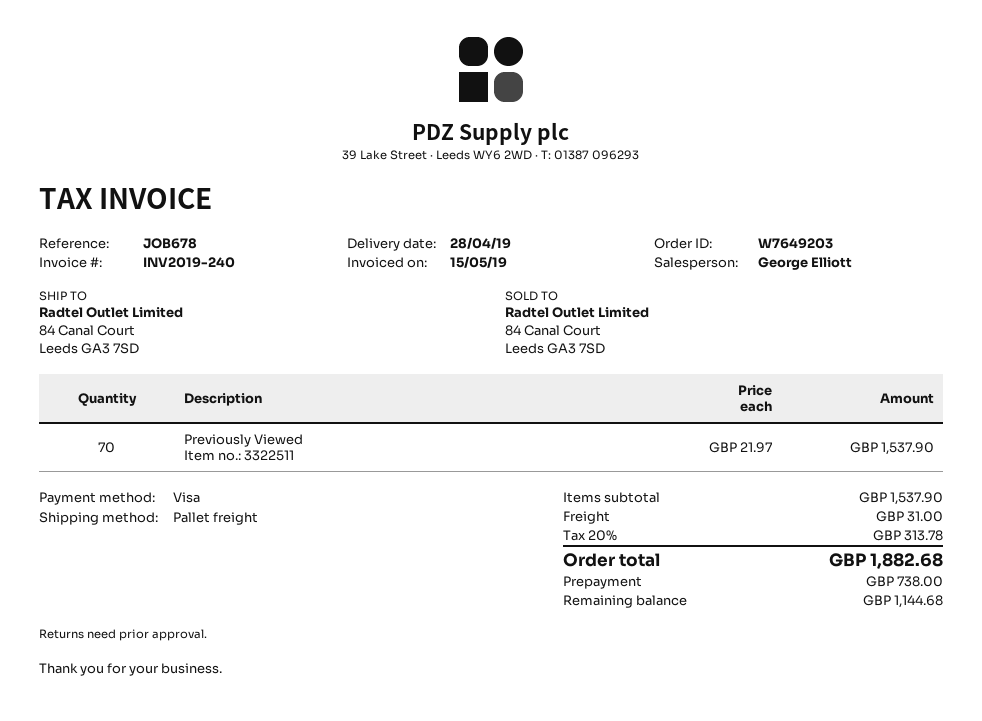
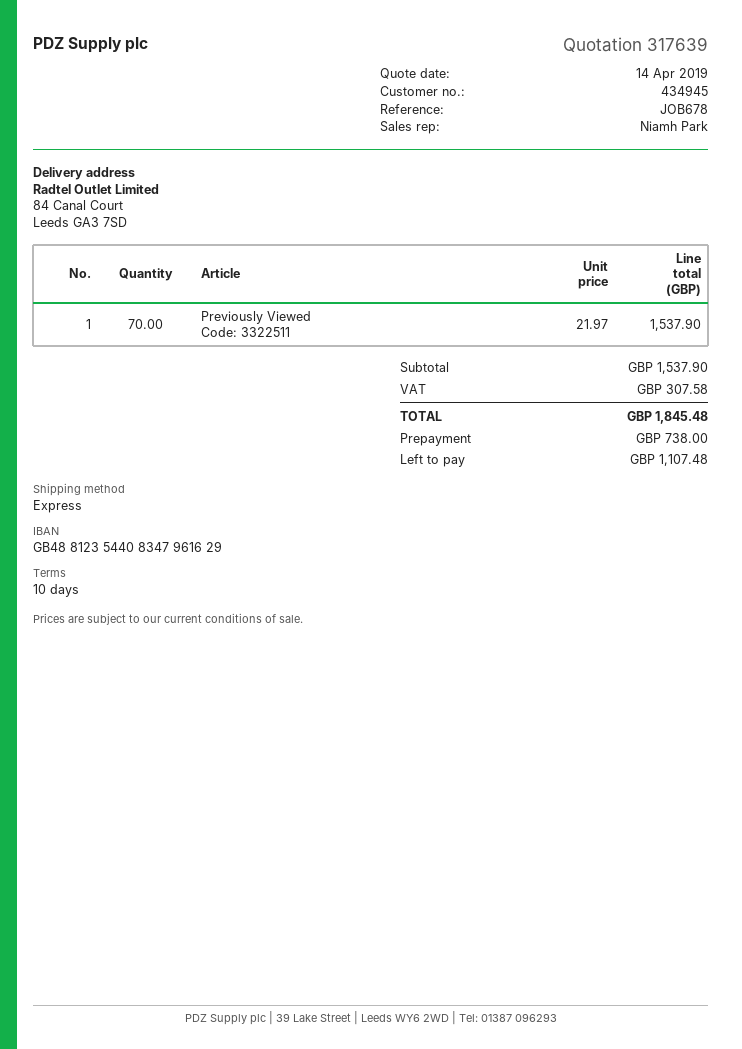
sales rep: George Elliott -> Niamh Park
shipping method: pallet freight -> express
shipping: 31.00 -> none
tax: 313.78 -> 307.58
total: 1882.68 -> 1845.48
balance: 1144.68 -> 1107.48

